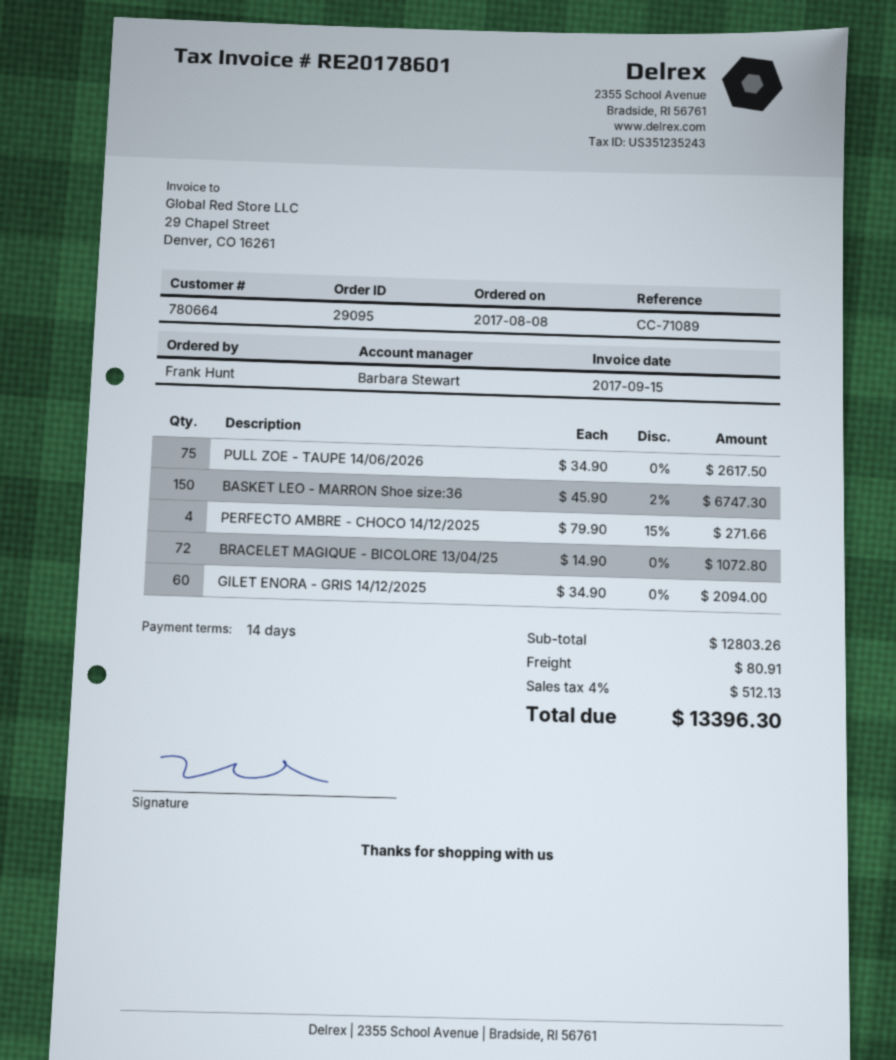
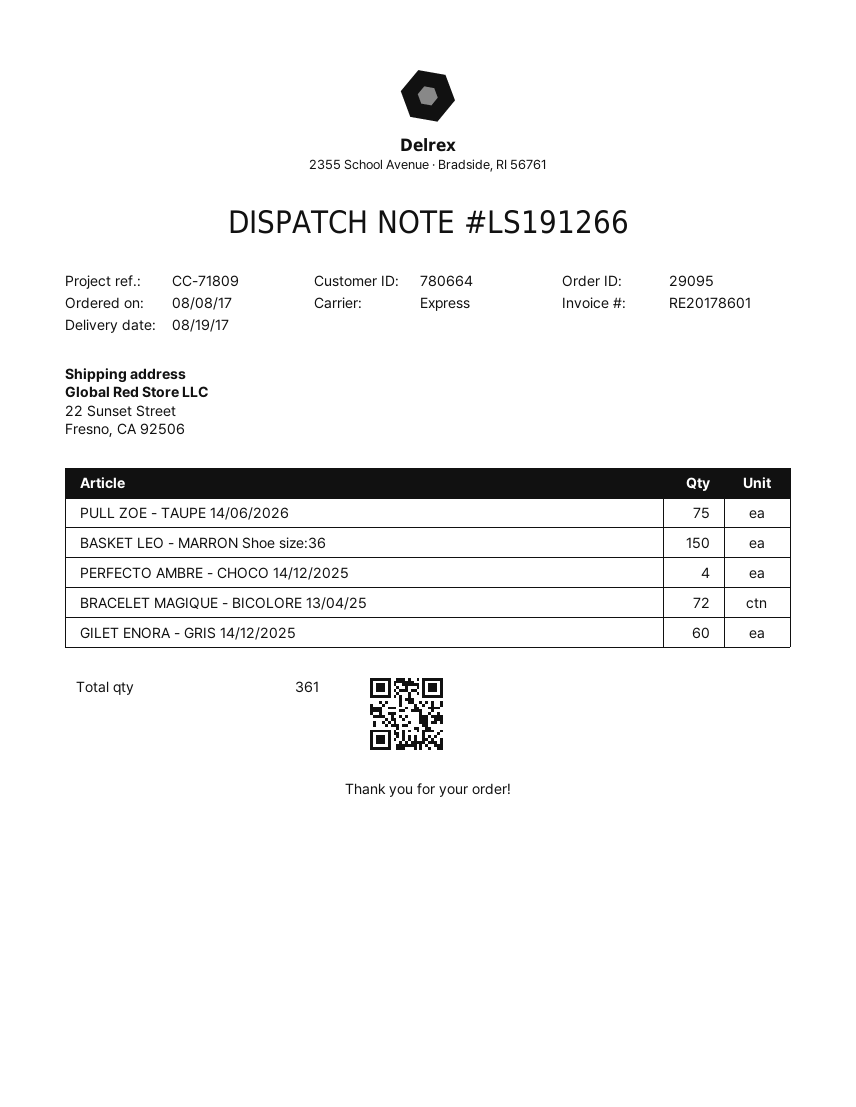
reference: CC-71089 -> CC-71809

